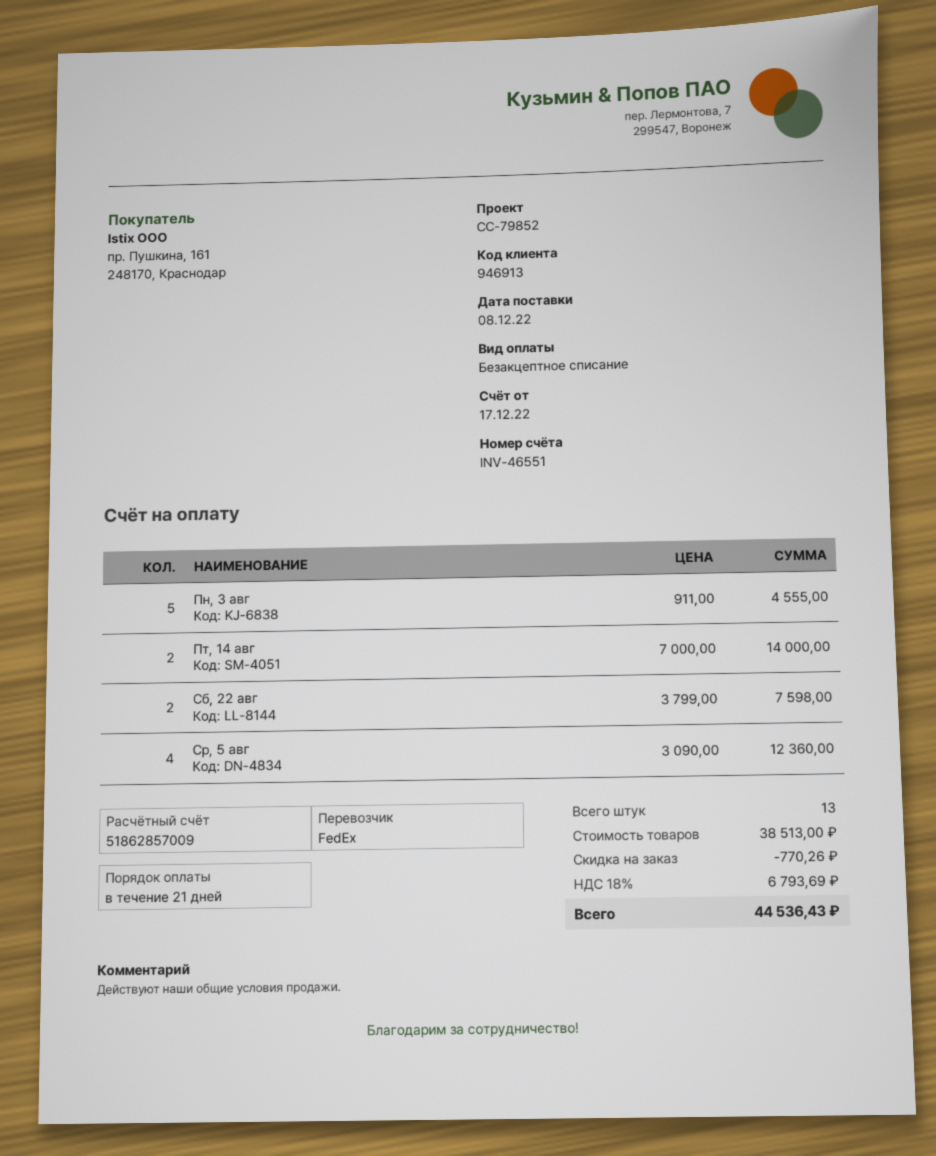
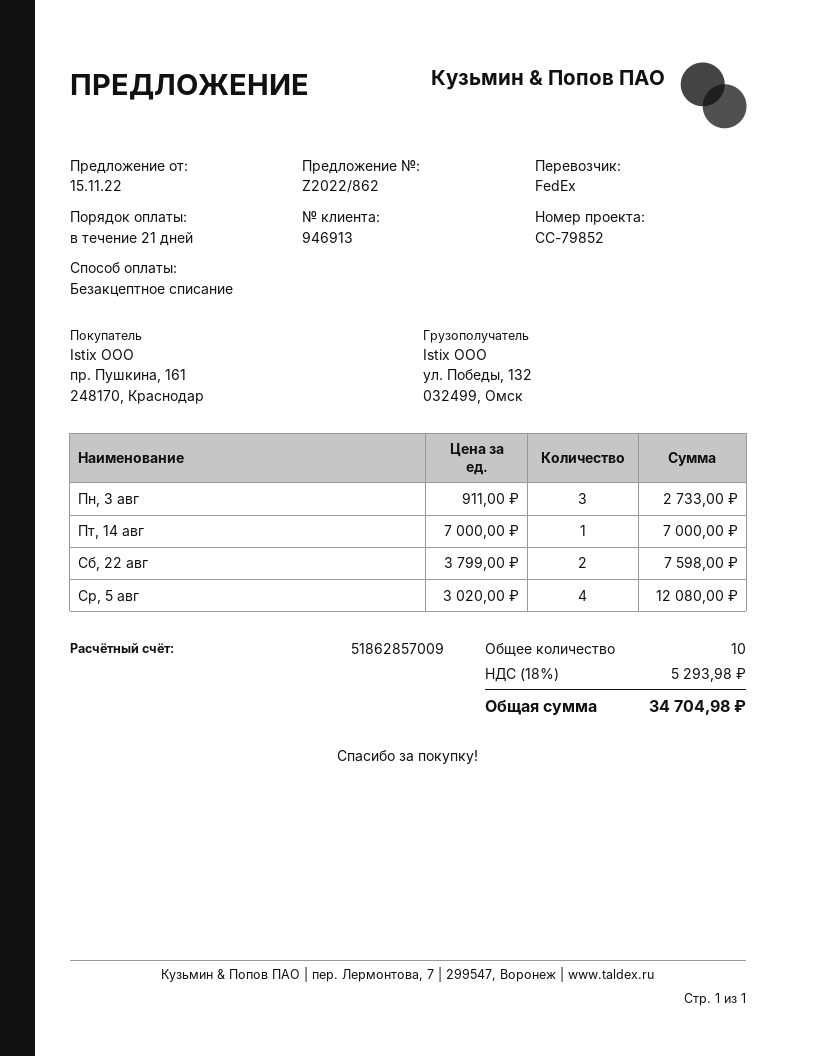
Пн, 3 авг: 5 x 911.00 = 4555.00 -> 3 x 911.00 = 2733.00
Пт, 14 авг: 2 x 7000.00 = 14000.00 -> 1 x 7000.00 = 7000.00
Ср, 5 авг: 4 x 3090.00 = 12360.00 -> 4 x 3020.00 = 12080.00
total quantity: 13 -> 10
discount: 770.26 -> none
tax: 18% = 6793.69 -> 18% = 5293.98
total: 44536.43 -> 34704.98

